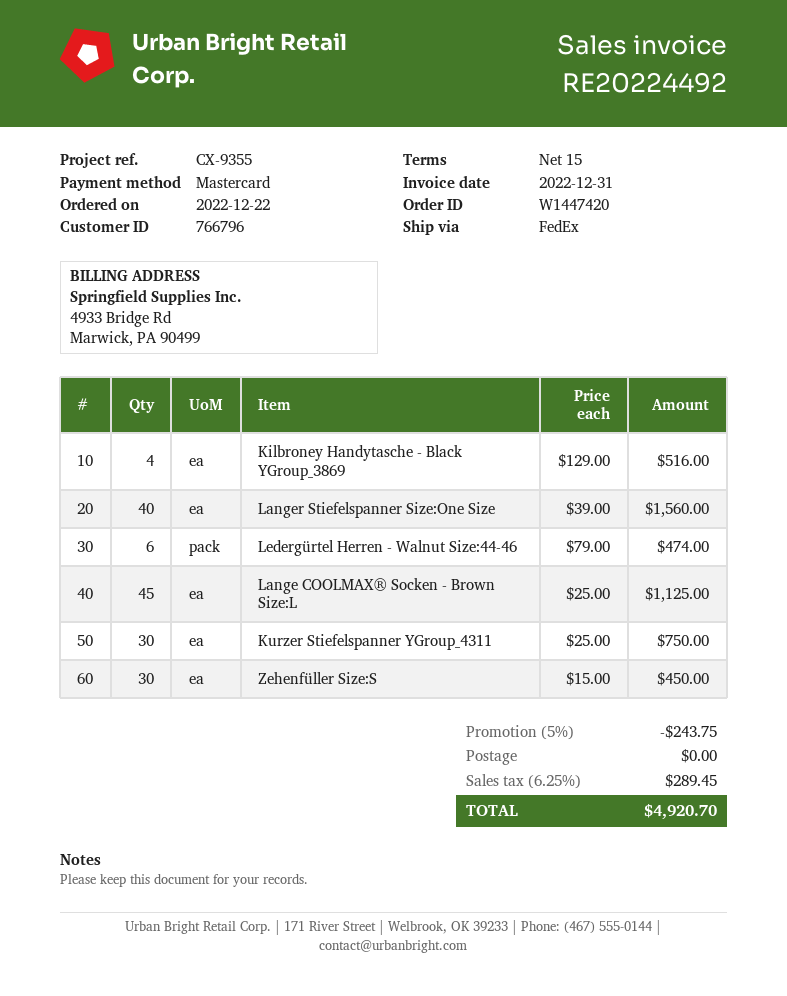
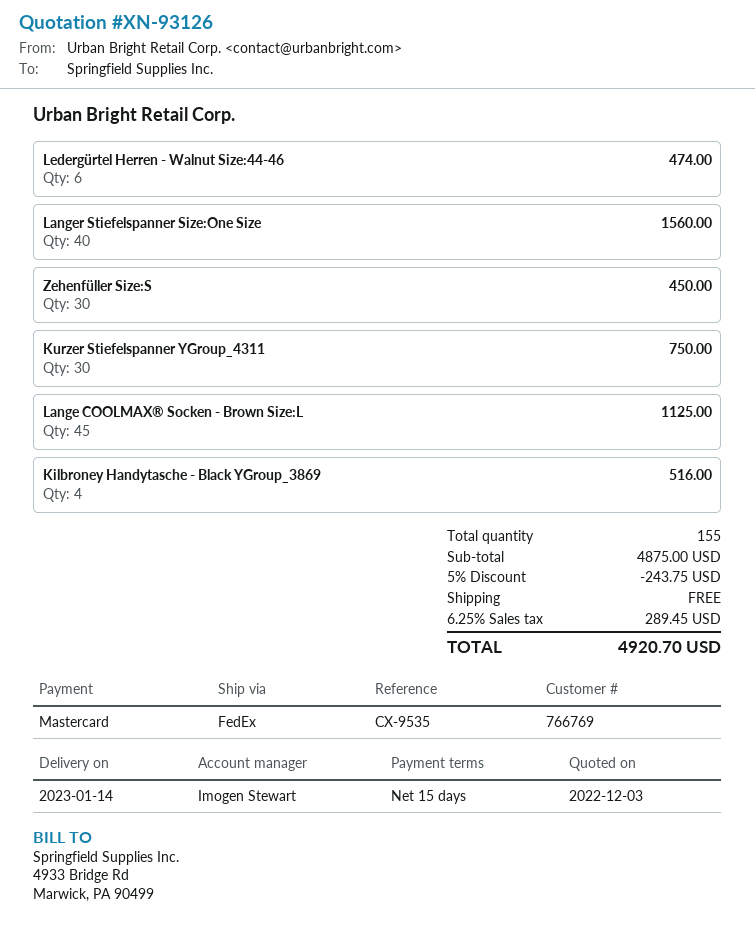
customer number: 766796 -> 766769
reference: CX-9355 -> CX-9535

